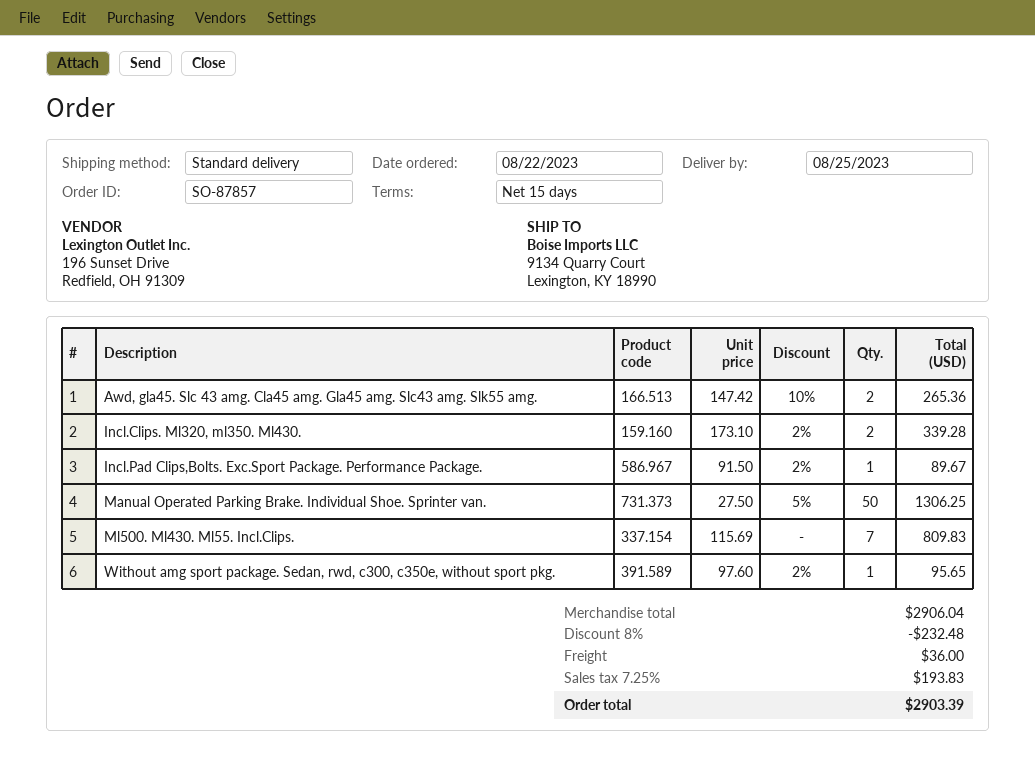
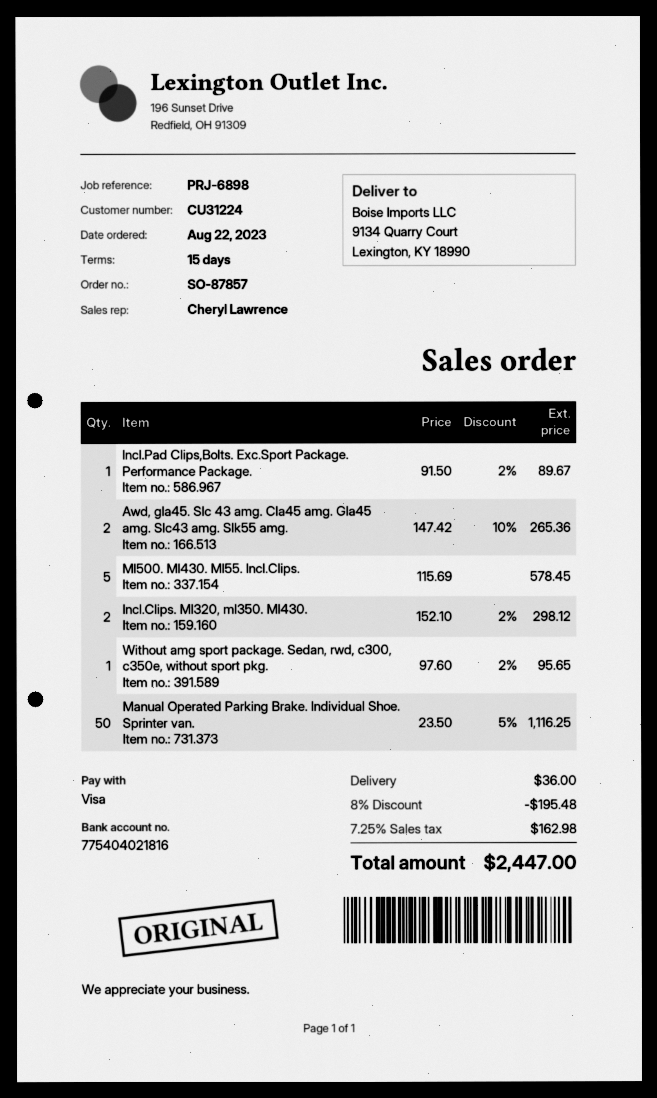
Incl.Clips. Ml320, ml350. Ml430.: 2 x 173.10 - 2% = 339.28 -> 2 x 152.10 - 2% = 298.12
Manual Operated Parking Brake. Individual Shoe. Sprinter van.: 50 x 27.50 - 5% = 1306.25 -> 50 x 23.50 - 5% = 1116.25
Ml500. Ml430. Ml55. Incl.Clips.: 7 x 115.69 = 809.83 -> 5 x 115.69 = 578.45
discount: 8% = 232.48 -> 8% = 195.48
tax: 7.25% = 193.83 -> 7.25% = 162.98
total: 2903.39 -> 2447.00

